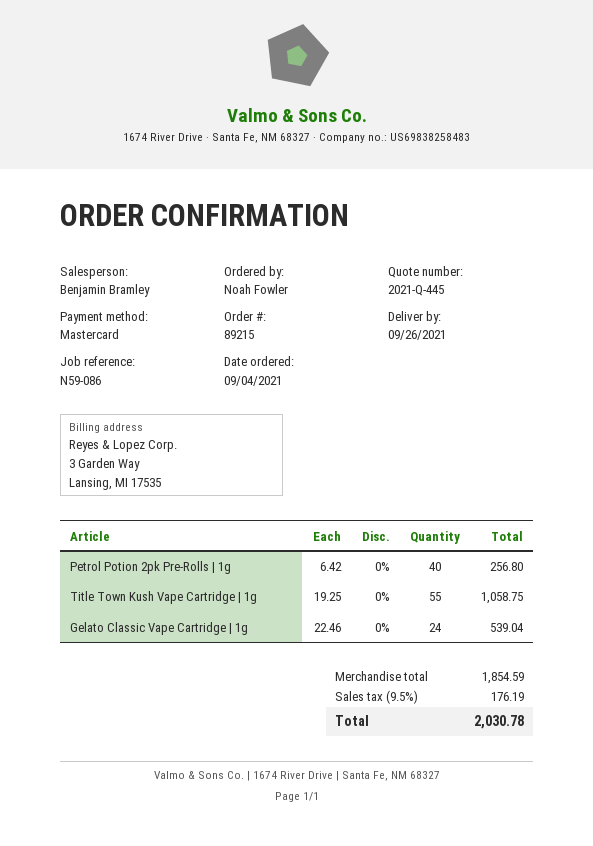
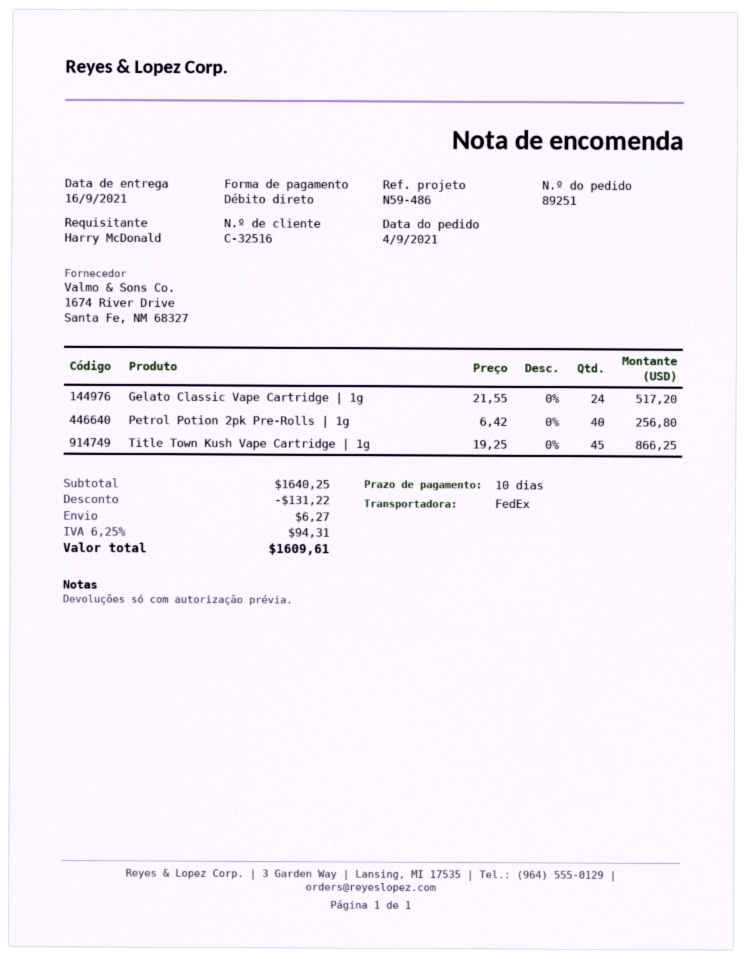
order number: 89215 -> 89251
delivery date: 2021-09-26 -> 2021-09-16
reference: N59-086 -> N59-486
ordered by: Noah Fowler -> Harry McDonald
payment method: Mastercard -> direct debit
Title Town Kush Vape Cartridge | 1g: 55 x 19.25 = 1058.75 -> 45 x 19.25 = 866.25
Gelato Classic Vape Cartridge | 1g: 24 x 22.46 = 539.04 -> 24 x 21.55 = 517.20
subtotal: 1854.59 -> 1640.25
discount: none -> 131.22
shipping: none -> 6.27
tax: 9.5% = 176.19 -> 6.25% = 94.31
total: 2030.78 -> 1609.61

